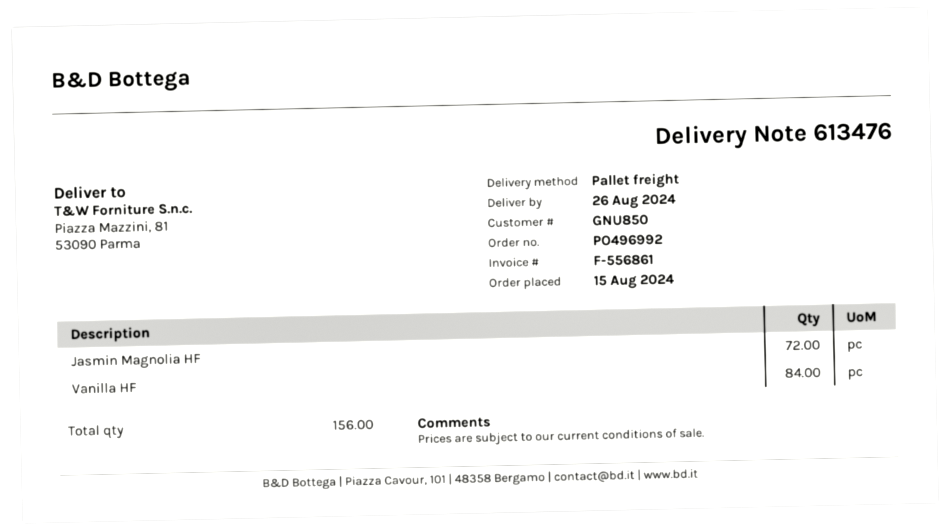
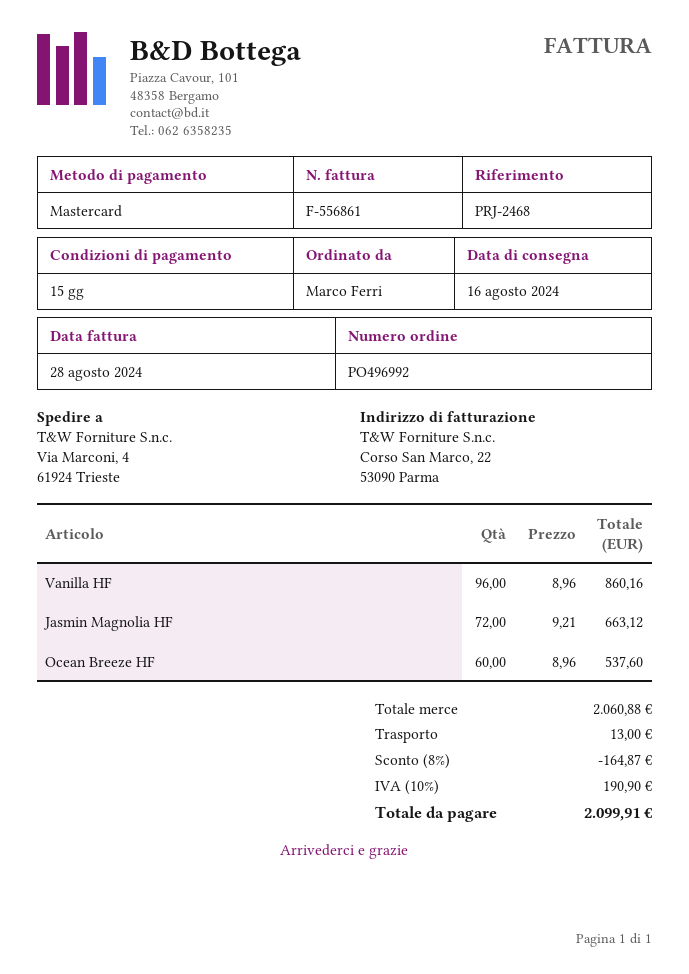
delivery date: 2024-08-26 -> 2024-08-16
ship to: Piazza Mazzini, 81, 53090 Parma -> Via Marconi, 4, 61924 Trieste
Vanilla HF: 84 -> 96
Ocean Breeze HF: none -> 60

